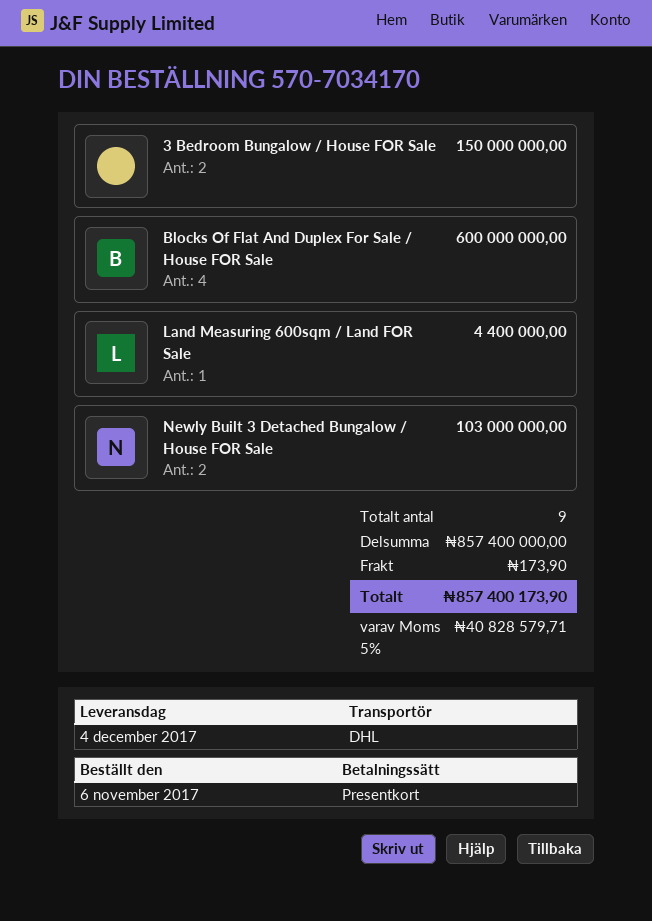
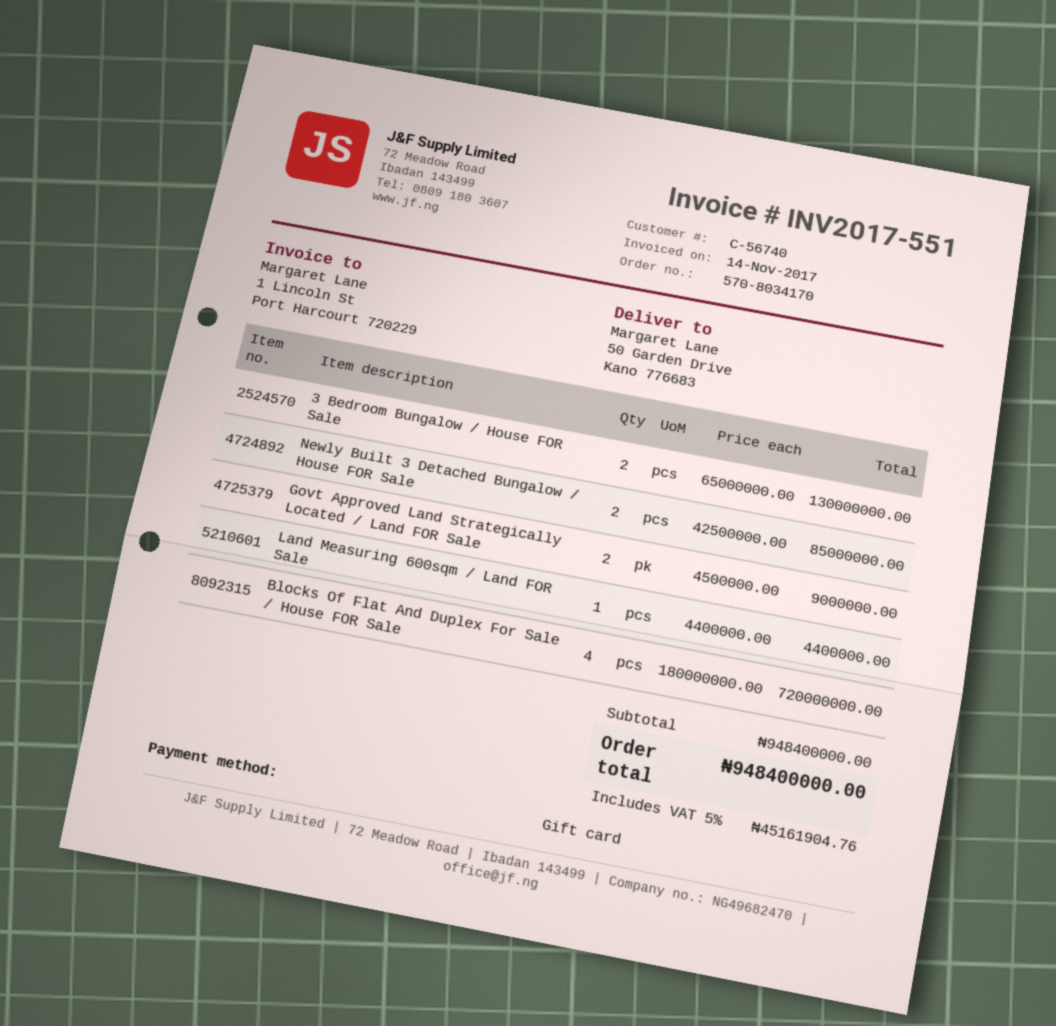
order number: 570-7034170 -> 570-8034170
3 Bedroom Bungalow / House FOR Sale: 2 for 150000000.00 -> 2 for 130000000.00
Blocks Of Flat And Duplex For Sale / House FOR Sale: 4 for 600000000.00 -> 4 for 720000000.00
Newly Built 3 Detached Bungalow / House FOR Sale: 2 for 103000000.00 -> 2 for 85000000.00
Govt Approved Land Strategically Located / Land FOR Sale: none -> 2 for 9000000.00
subtotal: 857400000.00 -> 948400000.00
shipping: 173.90 -> none
tax: 5% = 40828579.71 -> 5% = 45161904.76
total: 857400173.90 -> 948400000.00

